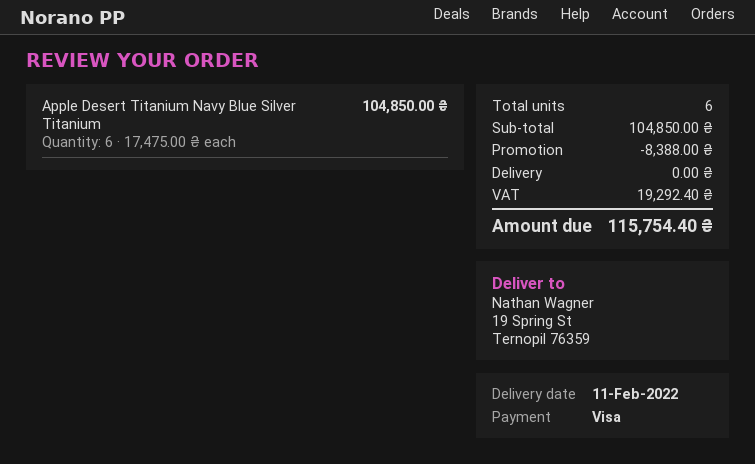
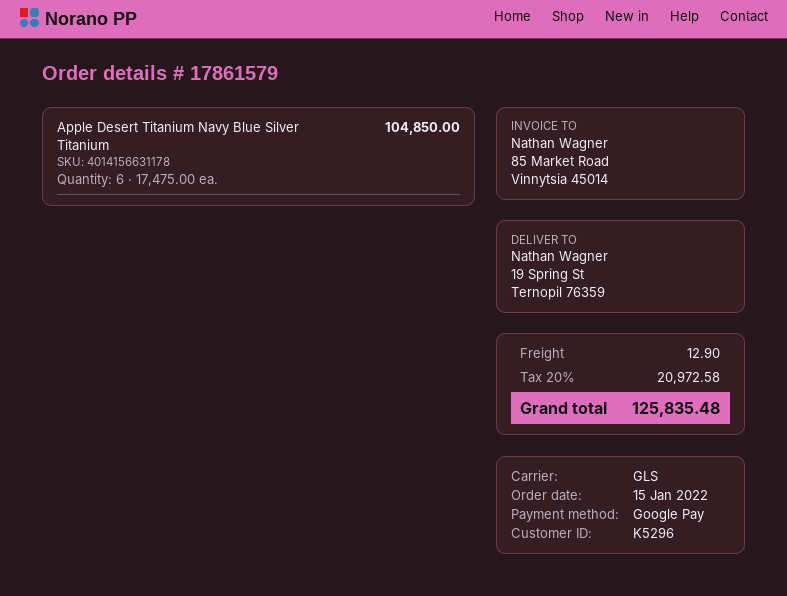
payment method: Visa -> Google Pay
discount: 8388.00 -> none
shipping: 0.00 -> 12.90
tax: 19292.40 -> 20972.58
total: 115754.40 -> 125835.48

